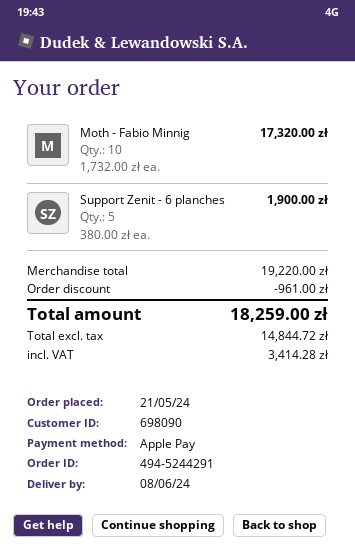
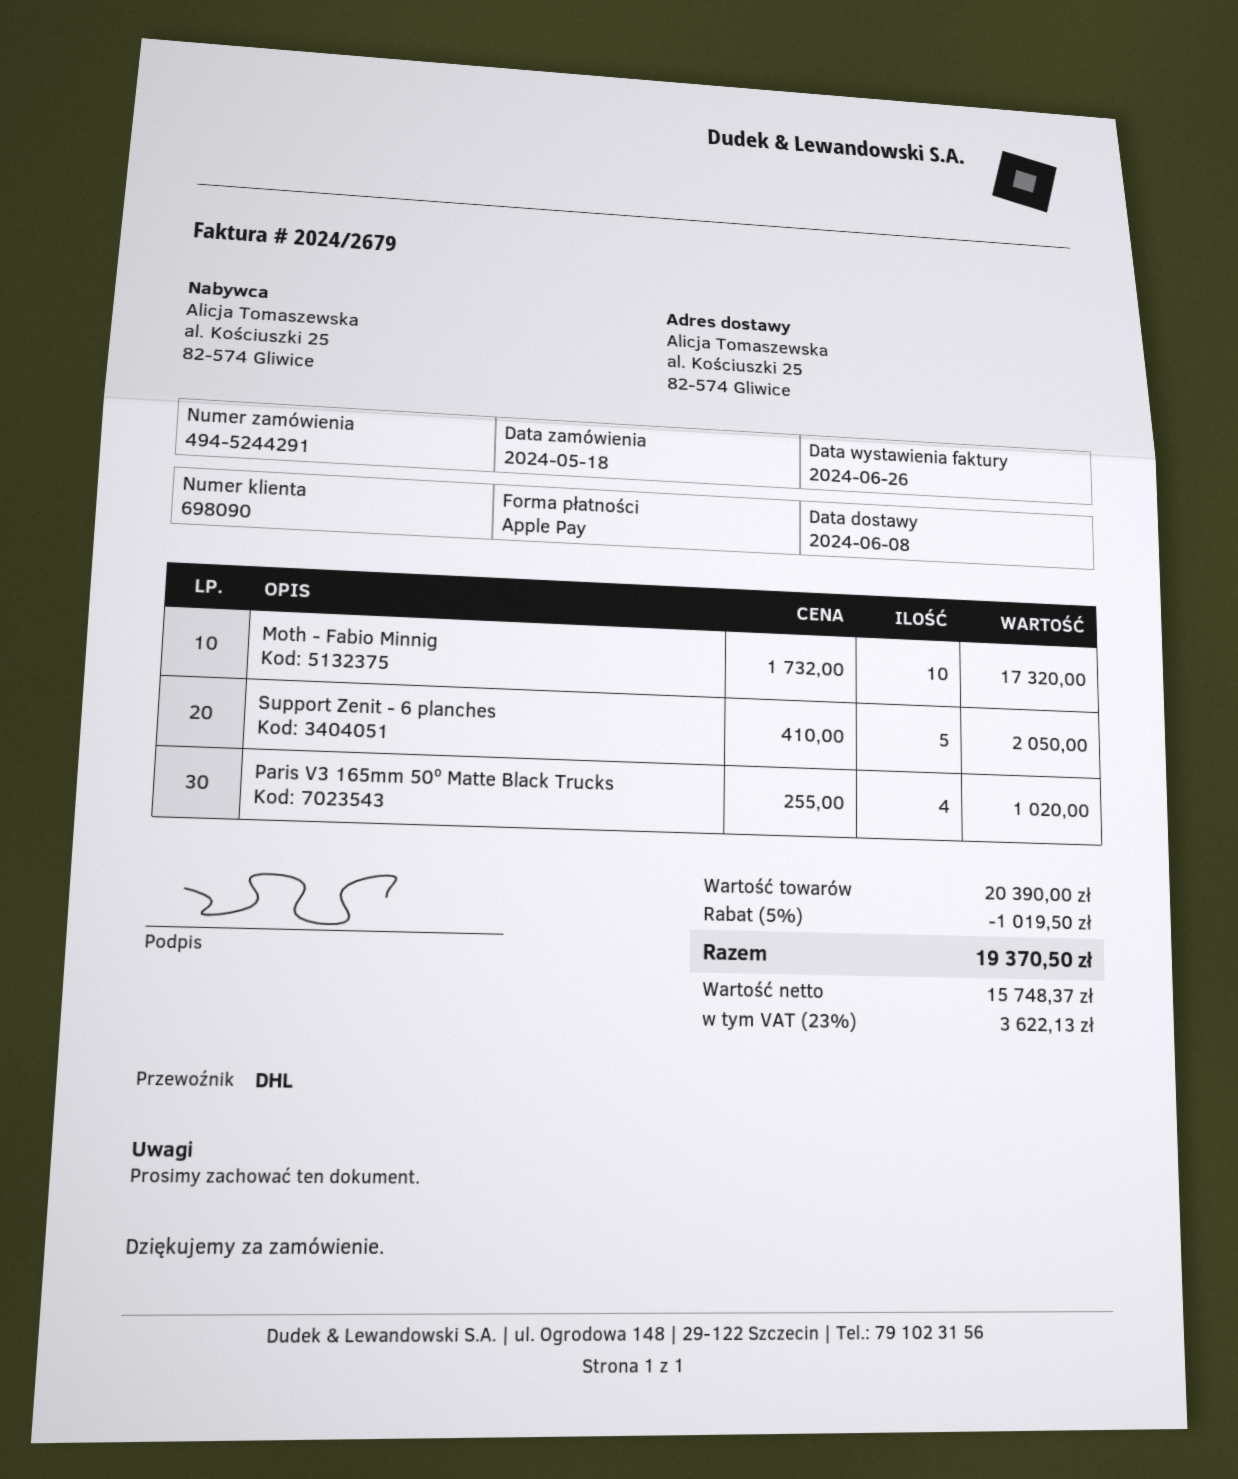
order date: 2024-05-21 -> 2024-05-18
Support Zenit - 6 planches: 5 x 380.00 = 1900.00 -> 5 x 410.00 = 2050.00
Paris V3 165mm 50º Matte Black Trucks: none -> 4 x 255.00 = 1020.00
subtotal: 19220.00 -> 20390.00
discount: 961.00 -> 1019.50
net: 14844.72 -> 15748.37
tax: 3414.28 -> 3622.13
total: 18259.00 -> 19370.50

